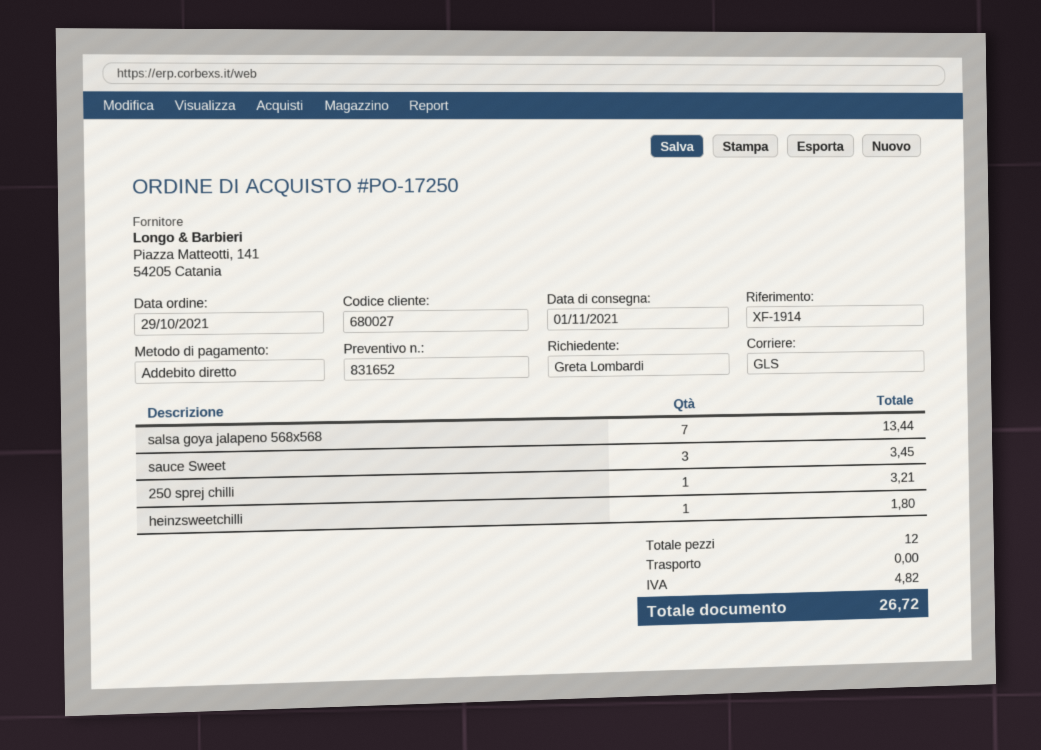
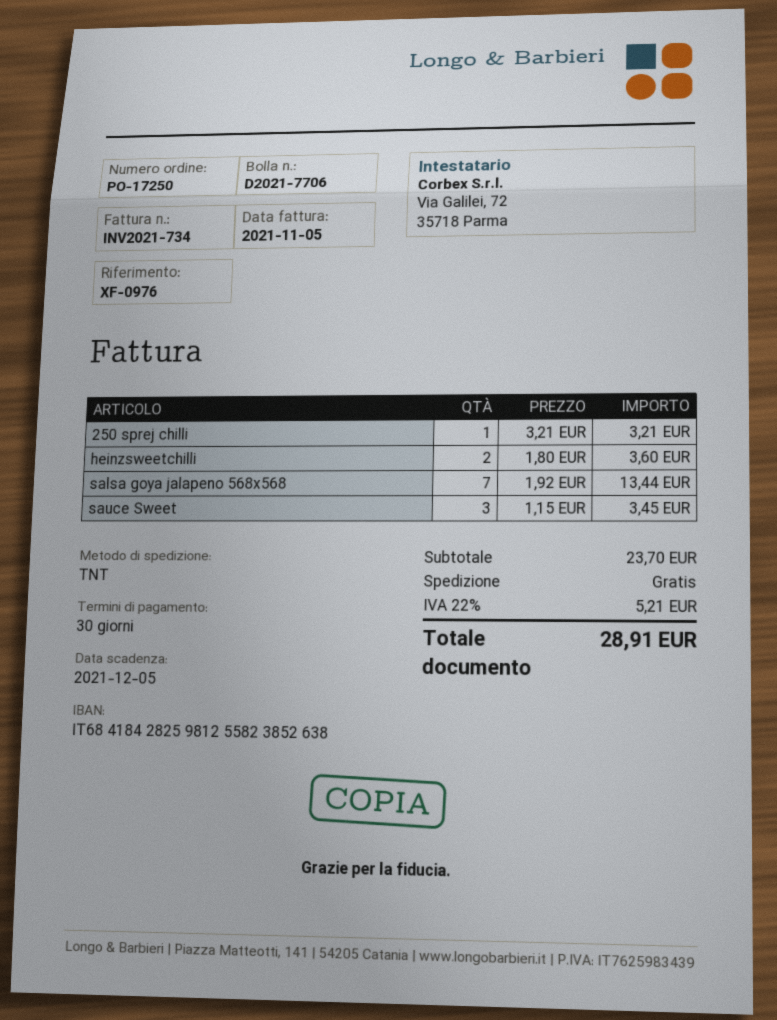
reference: XF-1914 -> XF-0976
shipping method: GLS -> TNT
heinzsweetchilli: 1 for 1.80 -> 2 for 3.60
tax: 4.82 -> 5.21
total: 26.72 -> 28.91

